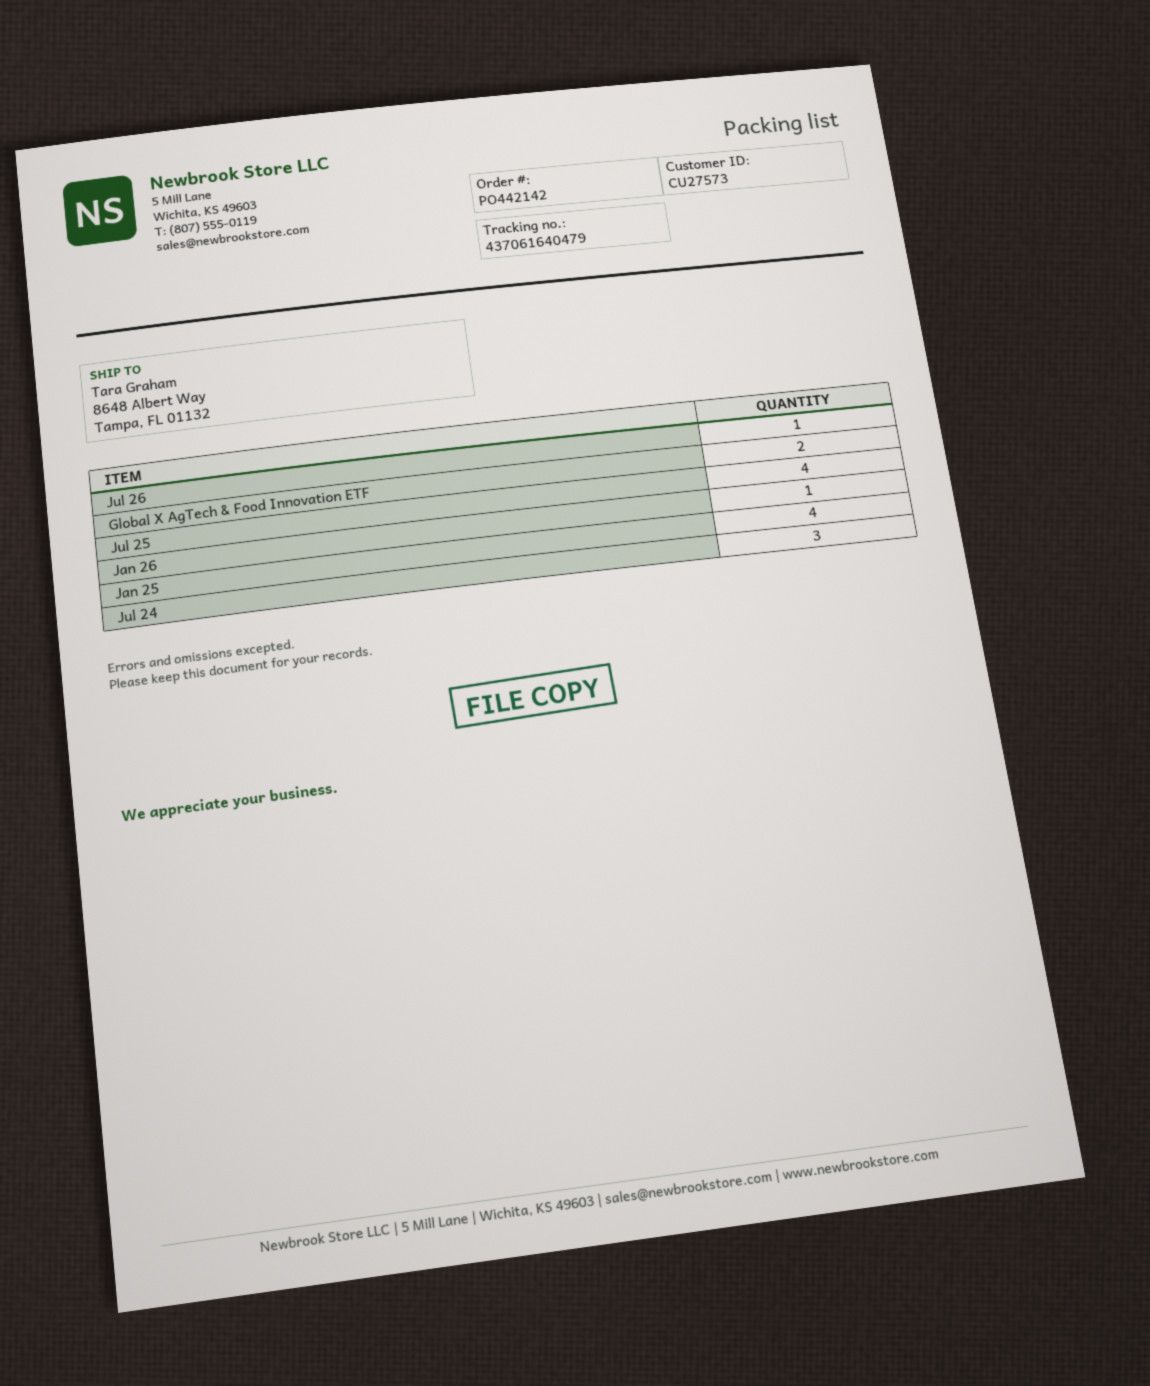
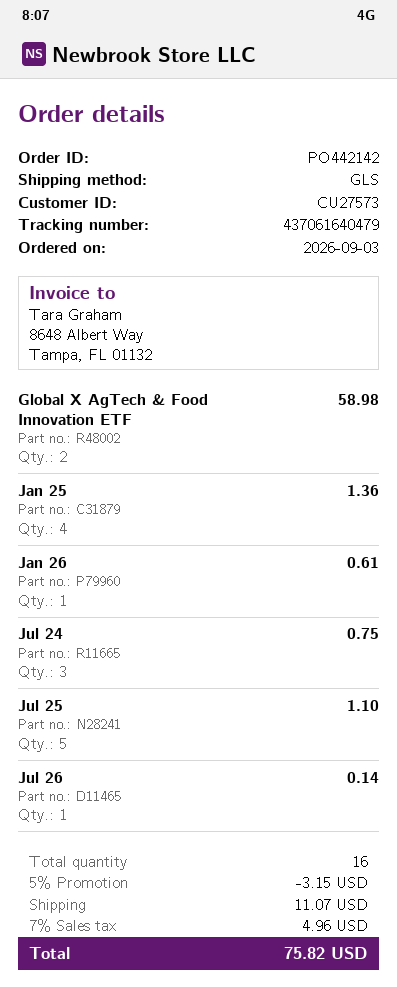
Jul 25: 4 -> 5

